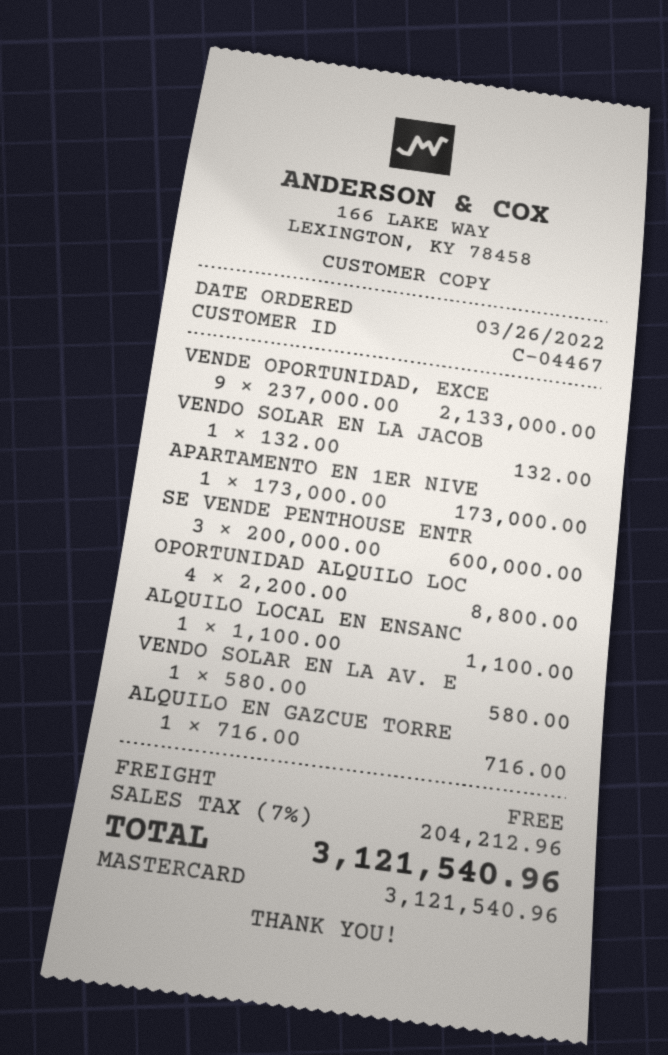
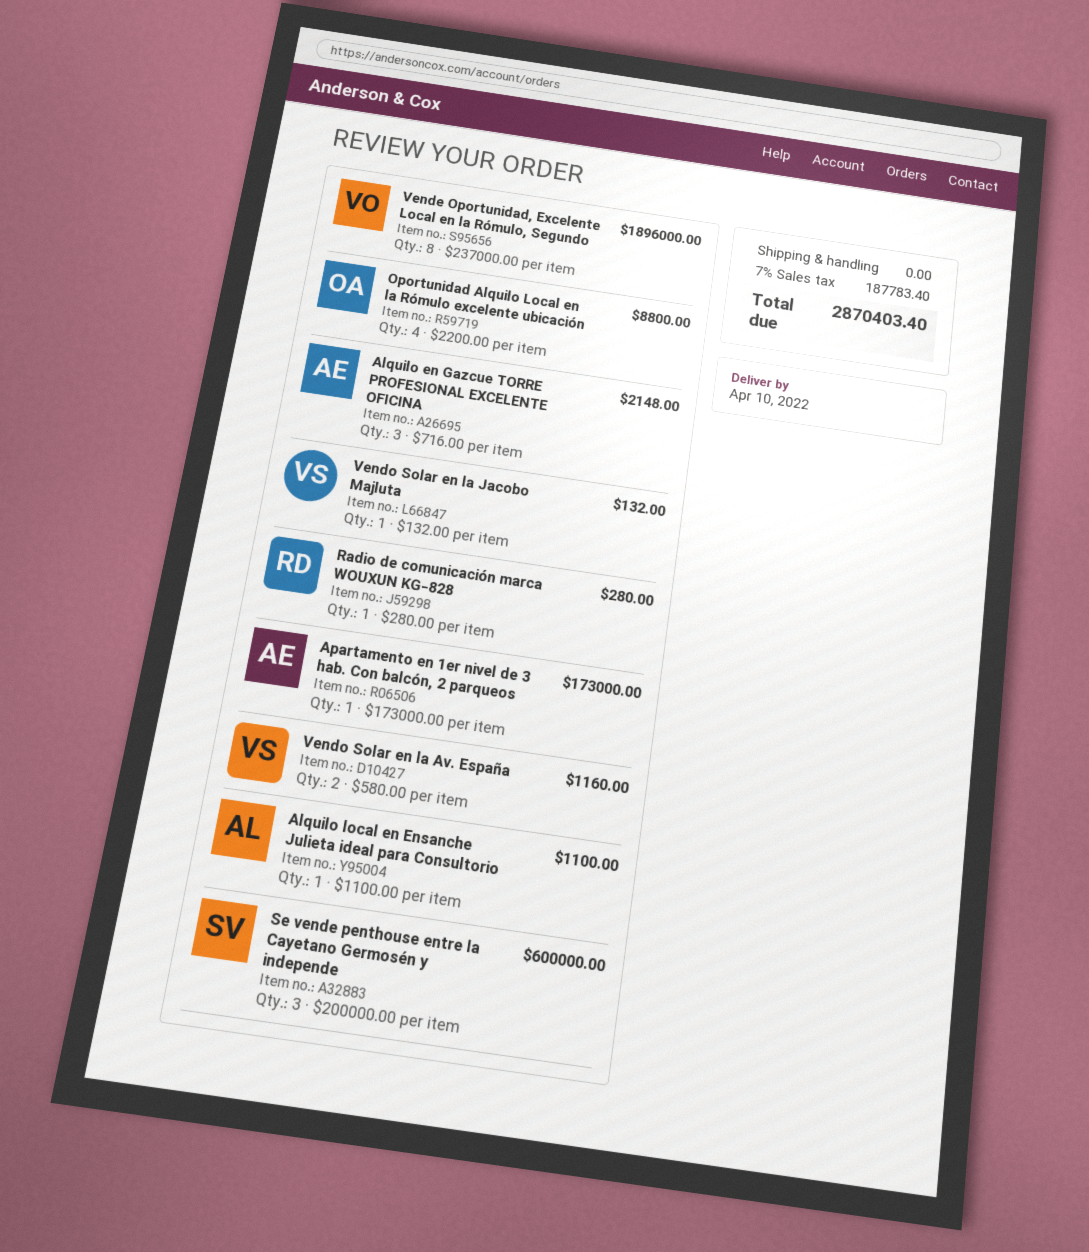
VENDE OPORTUNIDAD, EXCE: 9 x 237000.00 = 2133000.00 -> 8 x 237000.00 = 1896000.00
VENDO SOLAR EN LA AV. E: 1 x 580.00 = 580.00 -> 2 x 580.00 = 1160.00
ALQUILO EN GAZCUE TORRE: 1 x 716.00 = 716.00 -> 3 x 716.00 = 2148.00
Radio de comunicación marca WOUXUN KG-828: none -> 1 x 280.00 = 280.00
tax: 7% = 204212.96 -> 7% = 187783.40
total: 3121540.96 -> 2870403.40

